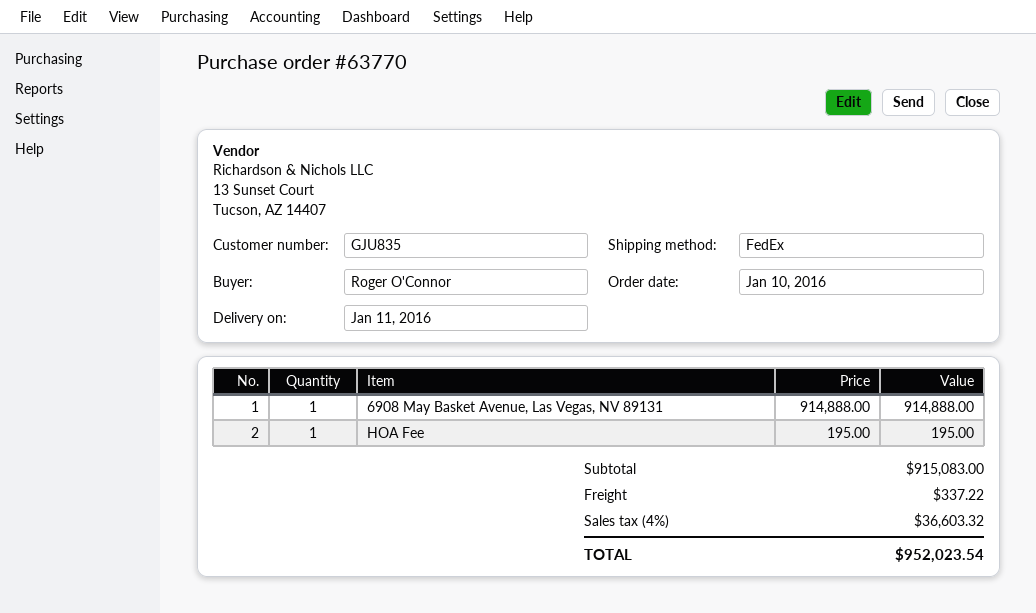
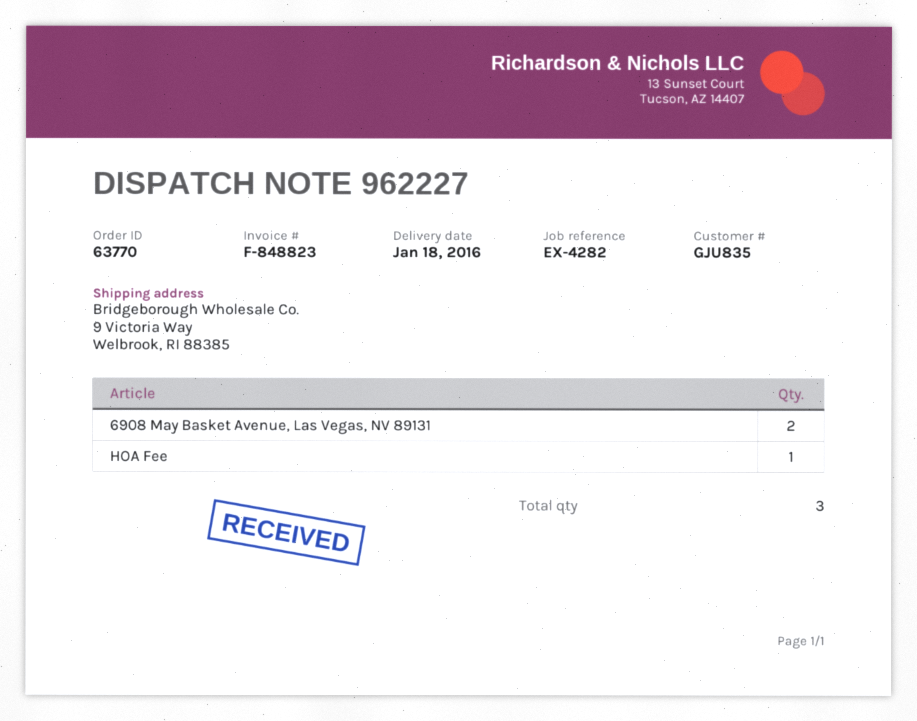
delivery date: 2016-01-11 -> 2016-01-18
6908 May Basket Avenue, Las Vegas, NV 89131: 1 -> 2

